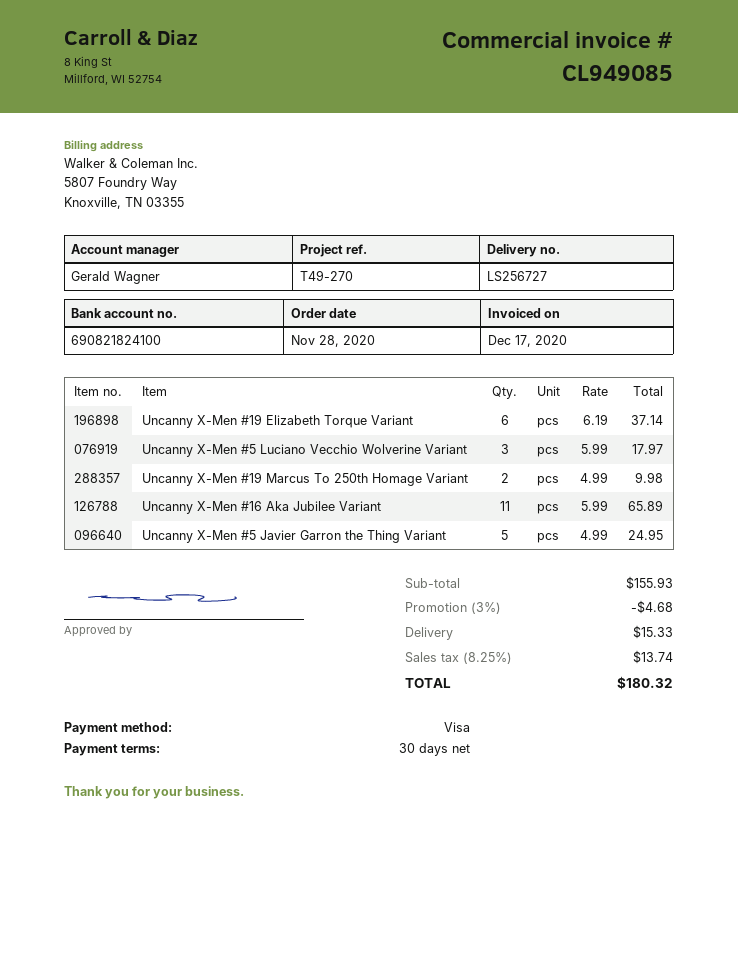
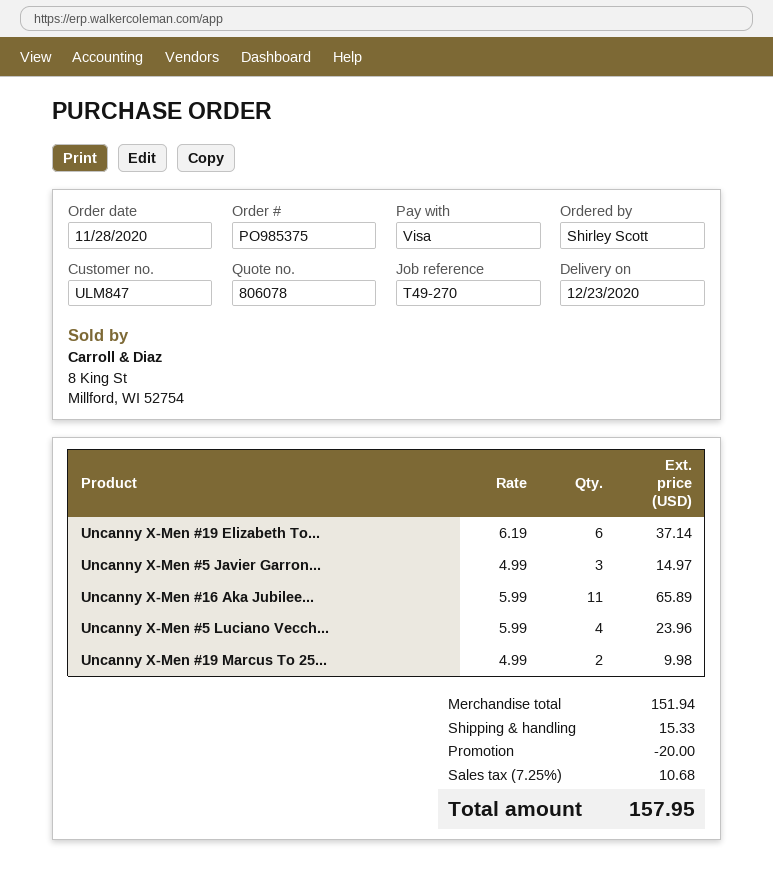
Uncanny X-Men #5 Luciano Vecchio Wolverine Variant: 3 x 5.99 = 17.97 -> 4 x 5.99 = 23.96
Uncanny X-Men #5 Javier Garron the Thing Variant: 5 x 4.99 = 24.95 -> 3 x 4.99 = 14.97
subtotal: 155.93 -> 151.94
discount: 4.68 -> 20.00
tax: 8.25% = 13.74 -> 7.25% = 10.68
total: 180.32 -> 157.95

